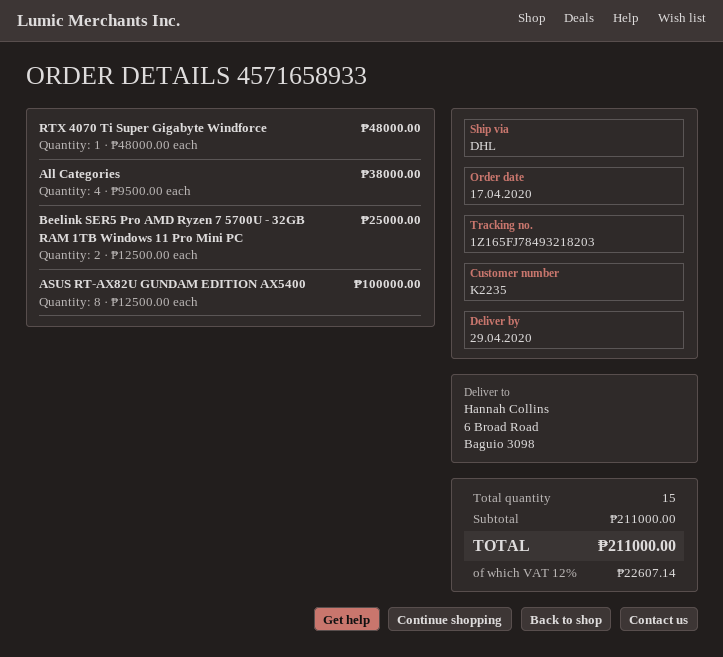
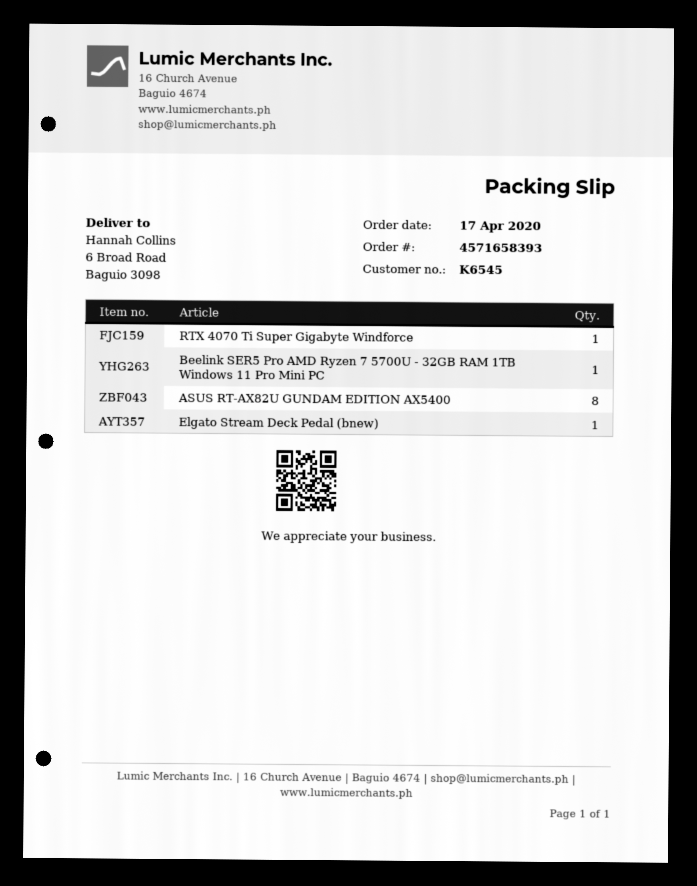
order number: 4571658933 -> 4571658393
customer number: K2235 -> K6545
All Categories: 4 -> none
Beelink SER5 Pro AMD Ryzen 7 5700U - 32GB RAM 1TB Windows 11 Pro Mini PC: 2 -> 1
Elgato Stream Deck Pedal (bnew): none -> 1

